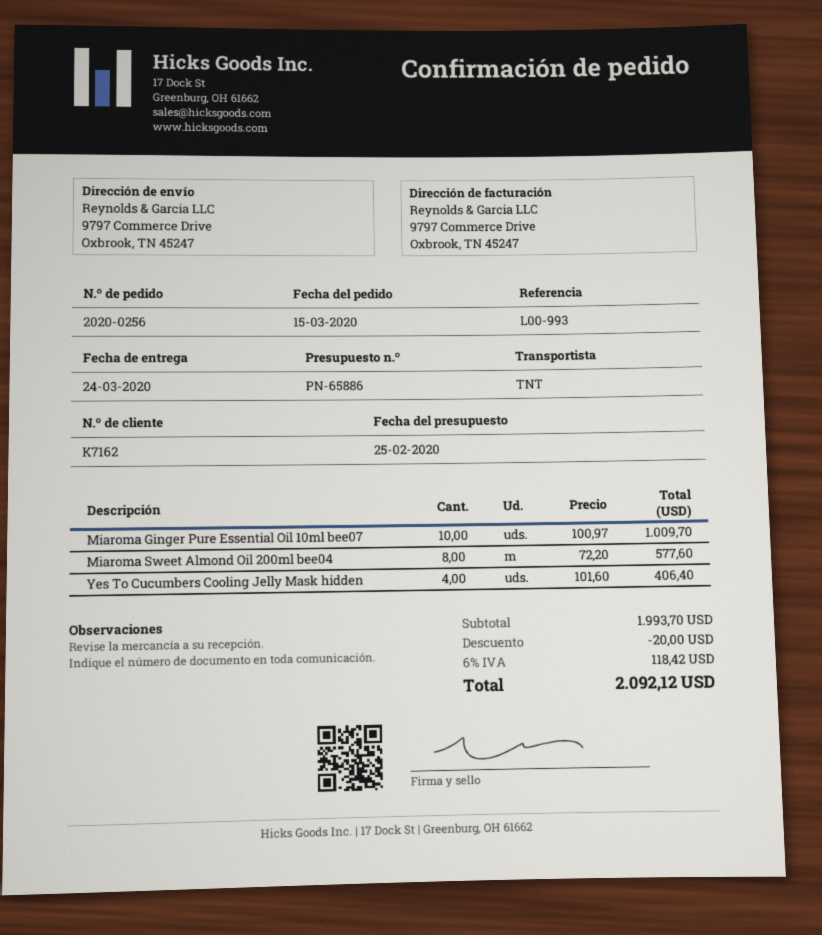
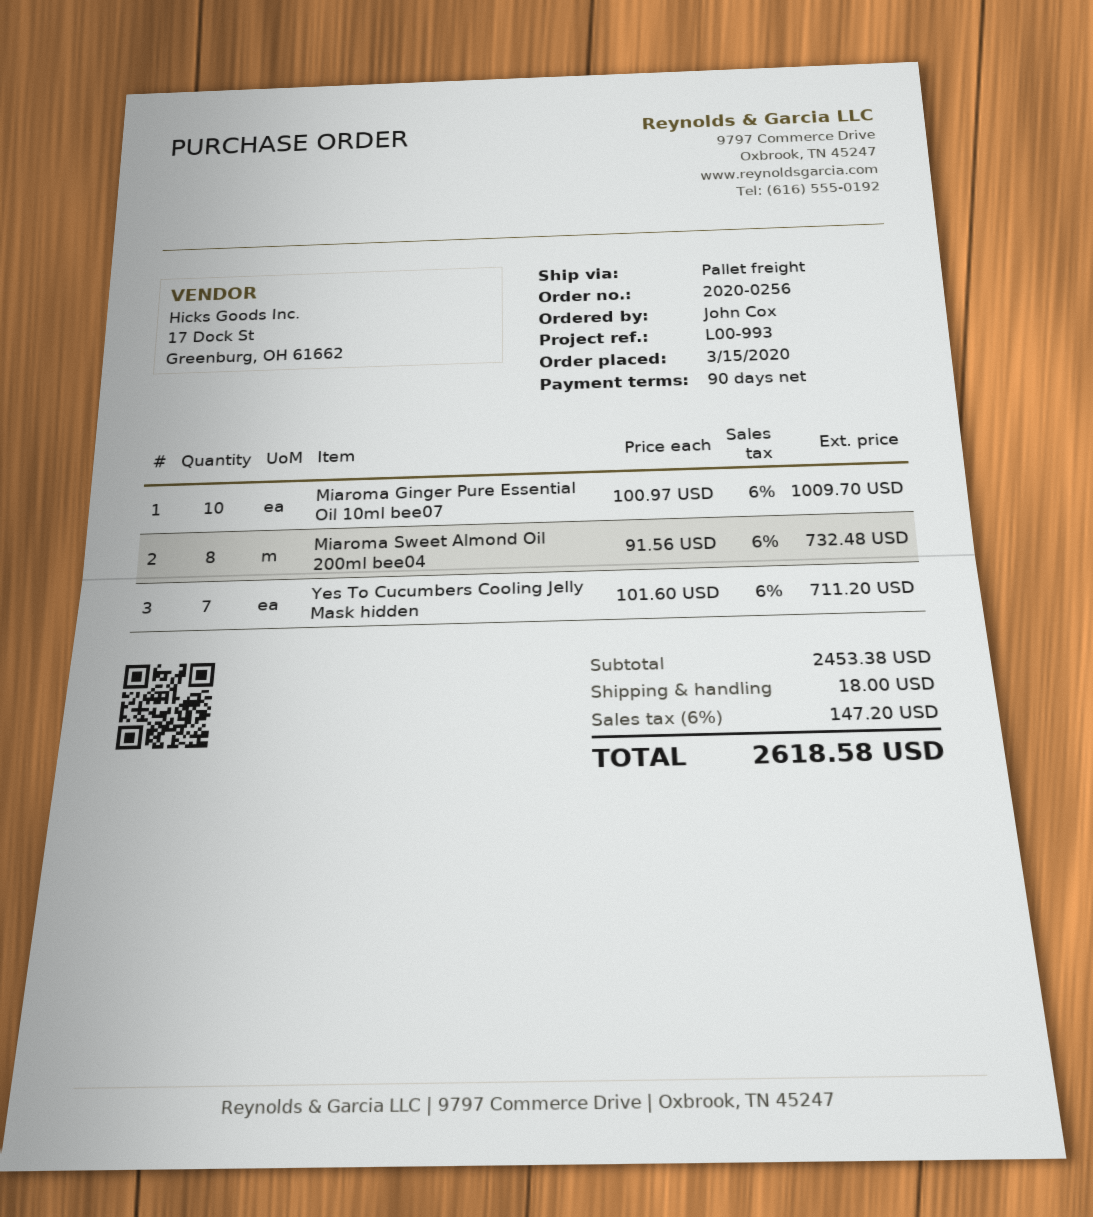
shipping method: TNT -> pallet freight
Miaroma Sweet Almond Oil 200ml bee04: 8 x 72.20 = 577.60 -> 8 x 91.56 = 732.48
Yes To Cucumbers Cooling Jelly Mask hidden: 4 x 101.60 = 406.40 -> 7 x 101.60 = 711.20
subtotal: 1993.70 -> 2453.38
discount: 20.00 -> none
shipping: none -> 18.00
tax: 6% = 118.42 -> 6% = 147.20
total: 2092.12 -> 2618.58

